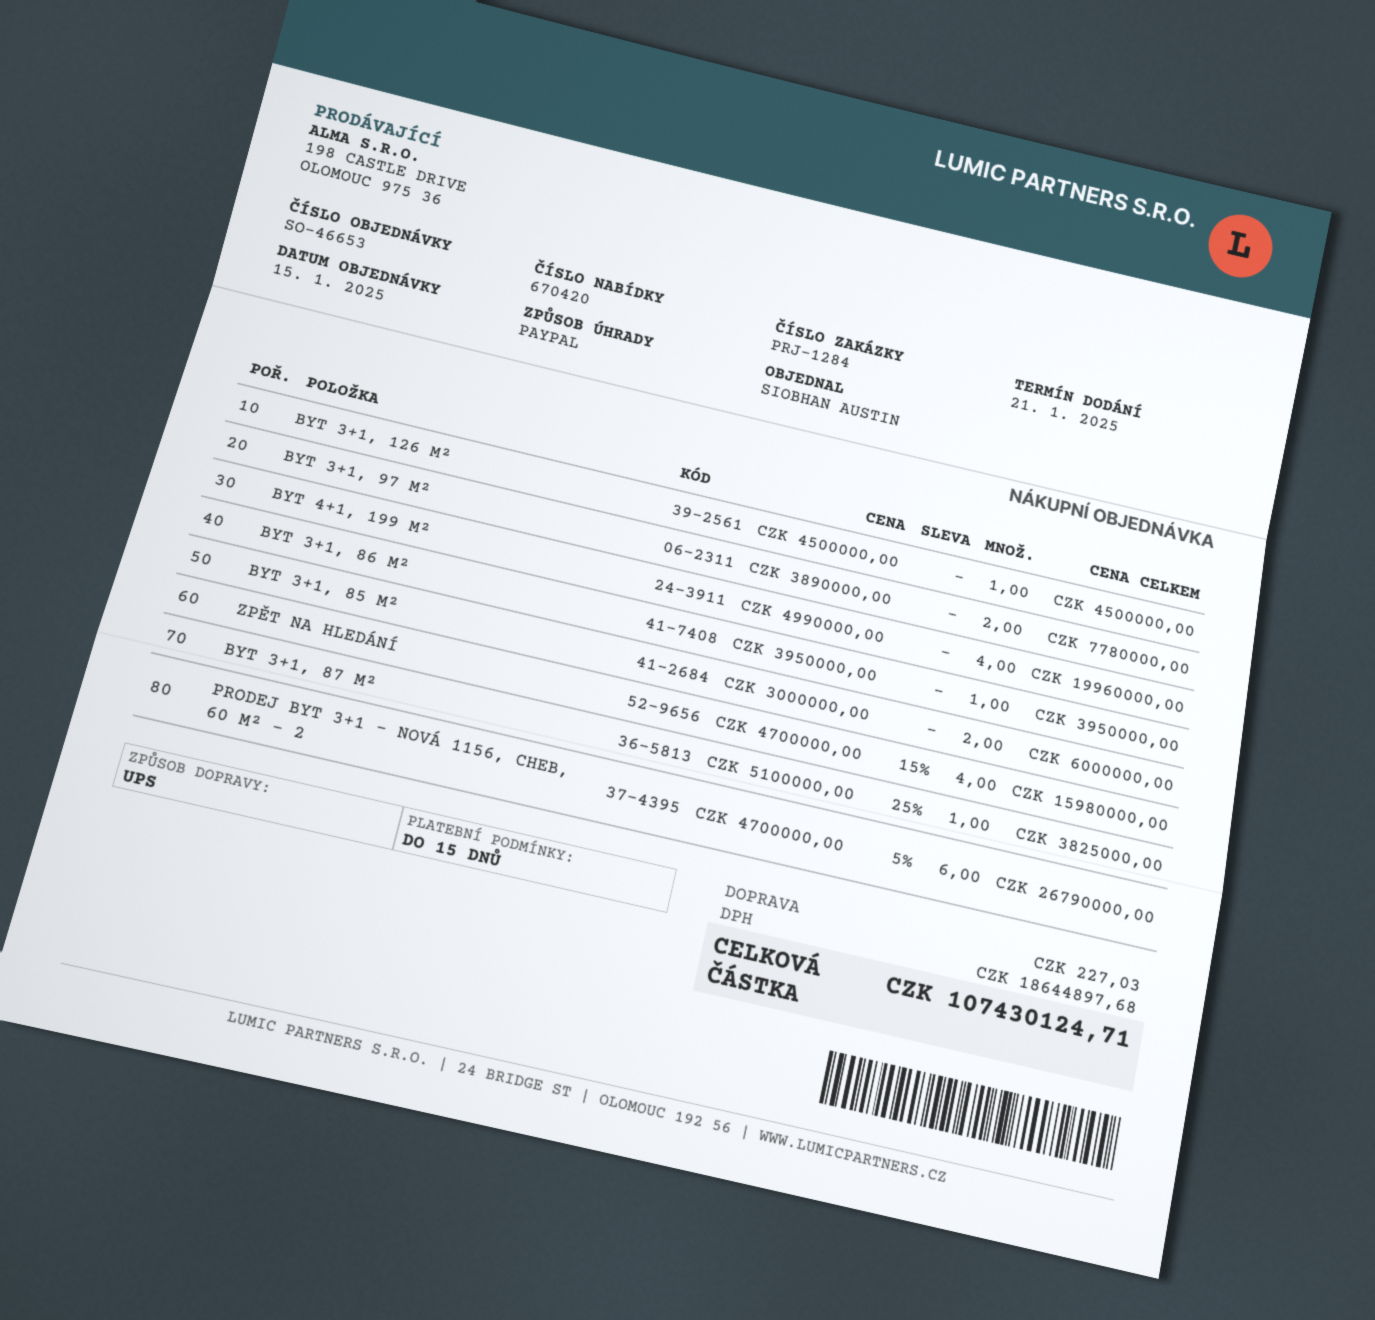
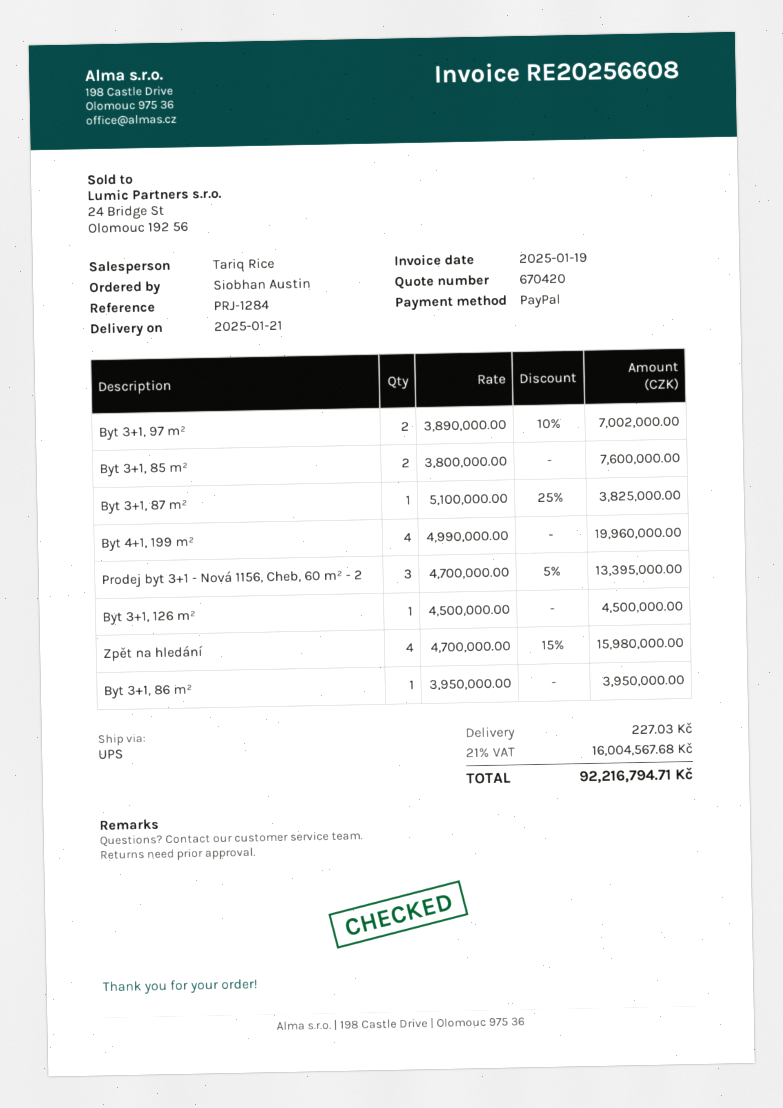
BYT 3+1, 97 M²: 2 x 3890000.00 = 7780000.00 -> 2 x 3890000.00 - 10% = 7002000.00
BYT 3+1, 85 M²: 2 x 3000000.00 = 6000000.00 -> 2 x 3800000.00 = 7600000.00
PRODEJ BYT 3+1 - NOVÁ 1156, CHEB, 60 M² - 2: 6 x 4700000.00 - 5% = 26790000.00 -> 3 x 4700000.00 - 5% = 13395000.00
tax: 18644897.68 -> 16004567.68
total: 107430124.71 -> 92216794.71

